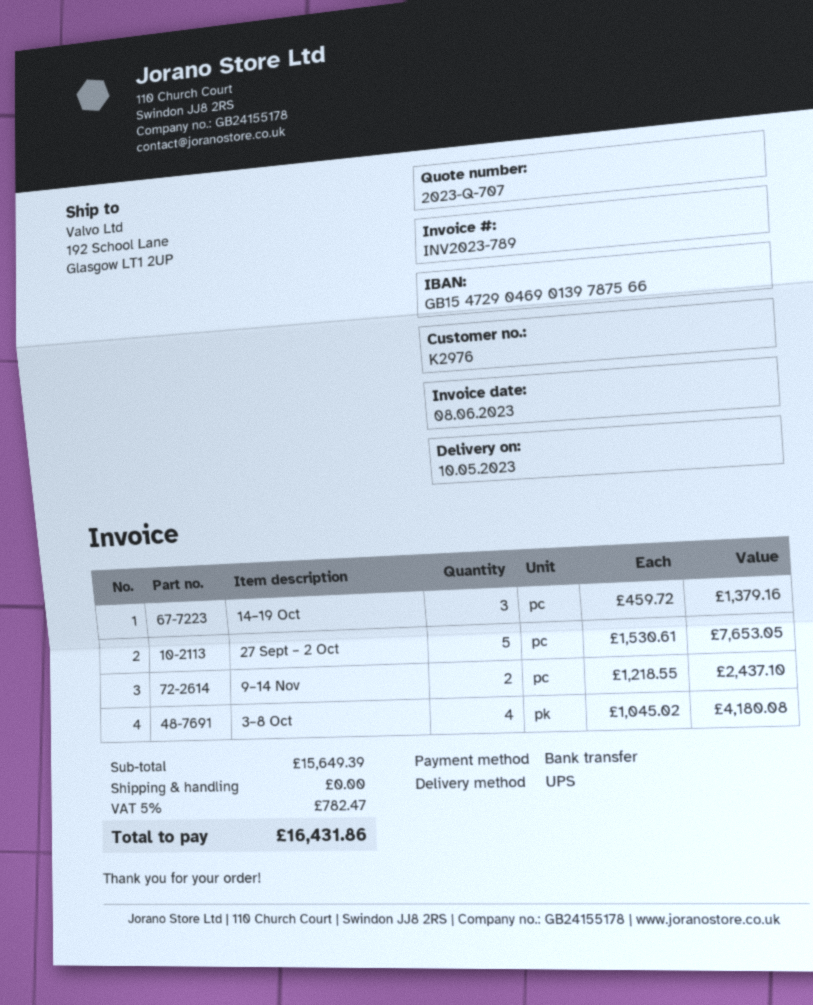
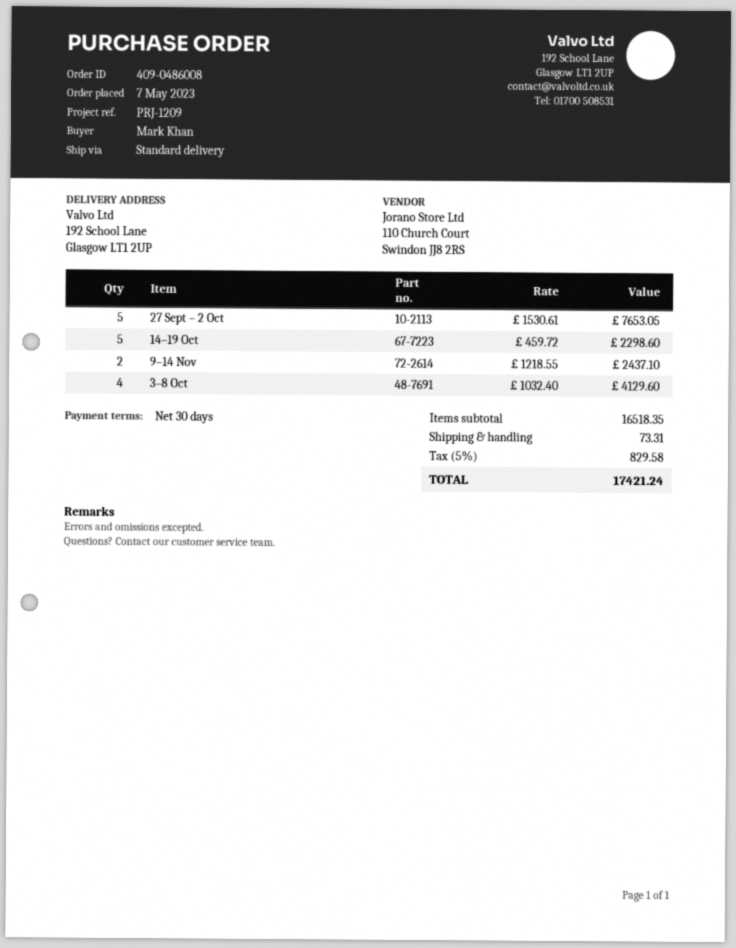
shipping method: UPS -> standard
14–19 Oct: 3 x 459.72 = 1379.16 -> 5 x 459.72 = 2298.60
3–8 Oct: 4 x 1045.02 = 4180.08 -> 4 x 1032.40 = 4129.60
subtotal: 15649.39 -> 16518.35
shipping: 0.00 -> 73.31
tax: 5% = 782.47 -> 5% = 829.58
total: 16431.86 -> 17421.24

